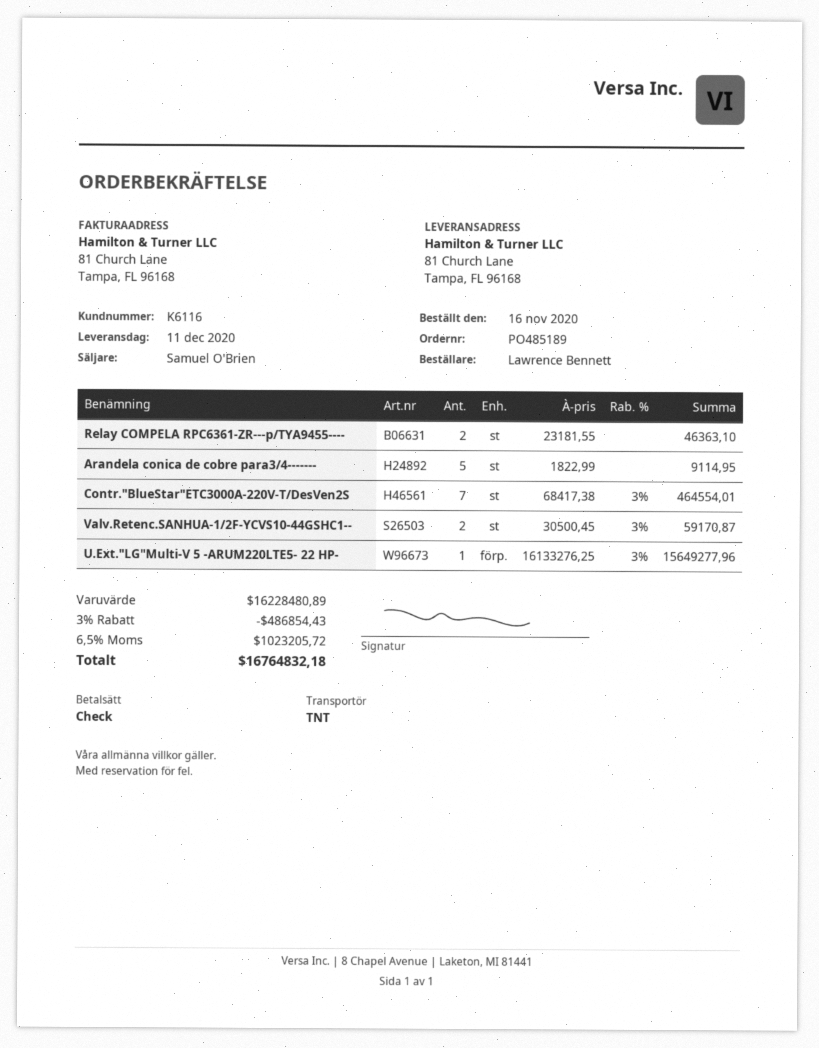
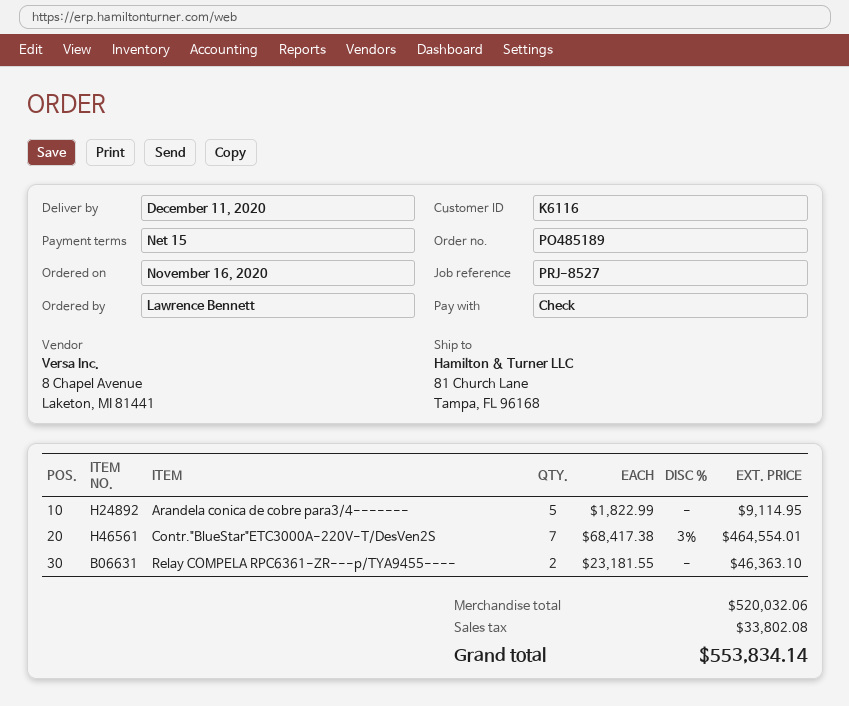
Valv.Retenc.SANHUA-1/2F-YCVS10-44GSHC1--: 2 x 30500.45 - 3% = 59170.87 -> none
U.Ext."LG"Multi-V 5 -ARUM220LTE5- 22 HP-: 1 x 16133276.25 - 3% = 15649277.96 -> none
subtotal: 16228480.89 -> 520032.06
discount: 3% = 486854.43 -> none
tax: 1023205.72 -> 33802.08
total: 16764832.18 -> 553834.14

